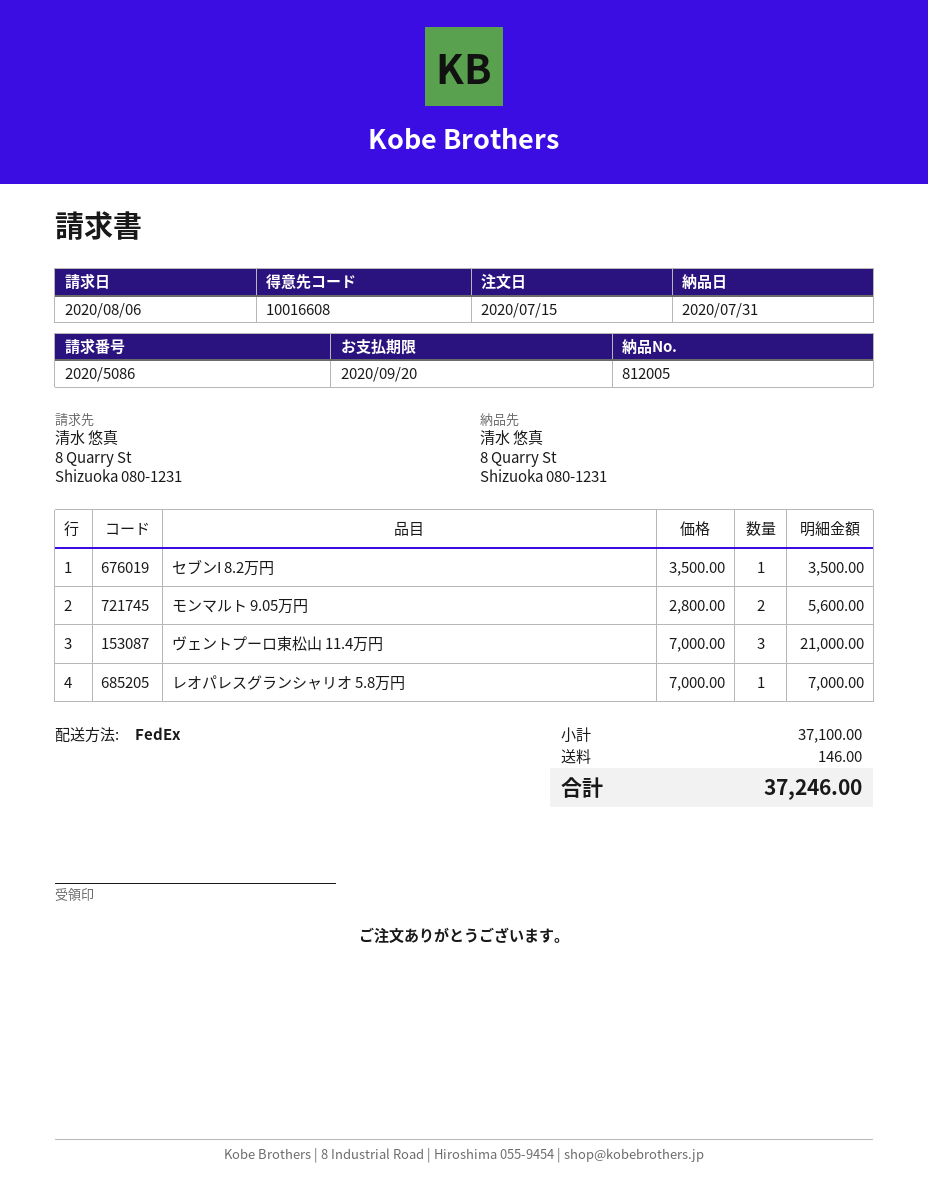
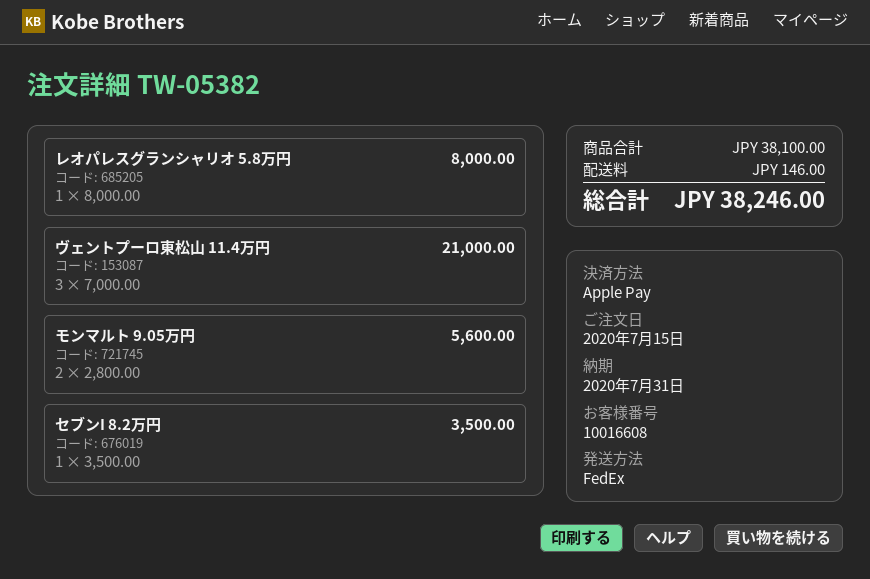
レオパレスグランシャリオ 5.8万円: 1 x 7000.00 = 7000.00 -> 1 x 8000.00 = 8000.00
subtotal: 37100.00 -> 38100.00
total: 37246.00 -> 38246.00

